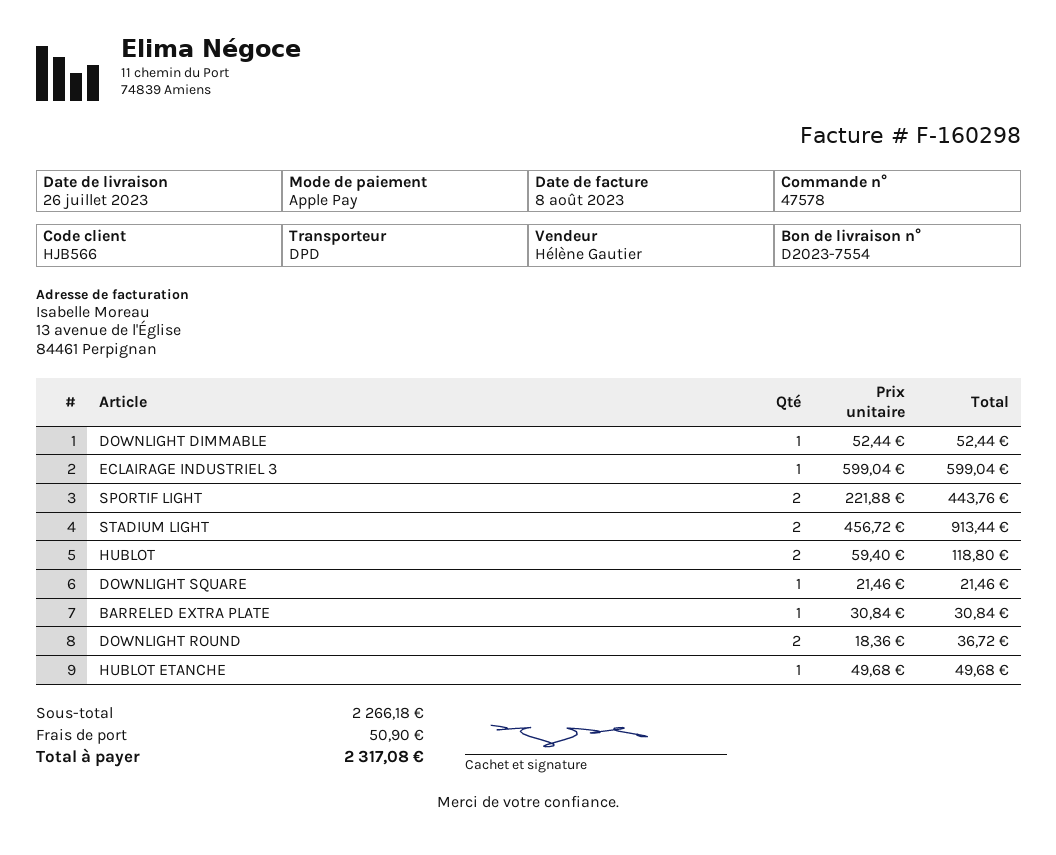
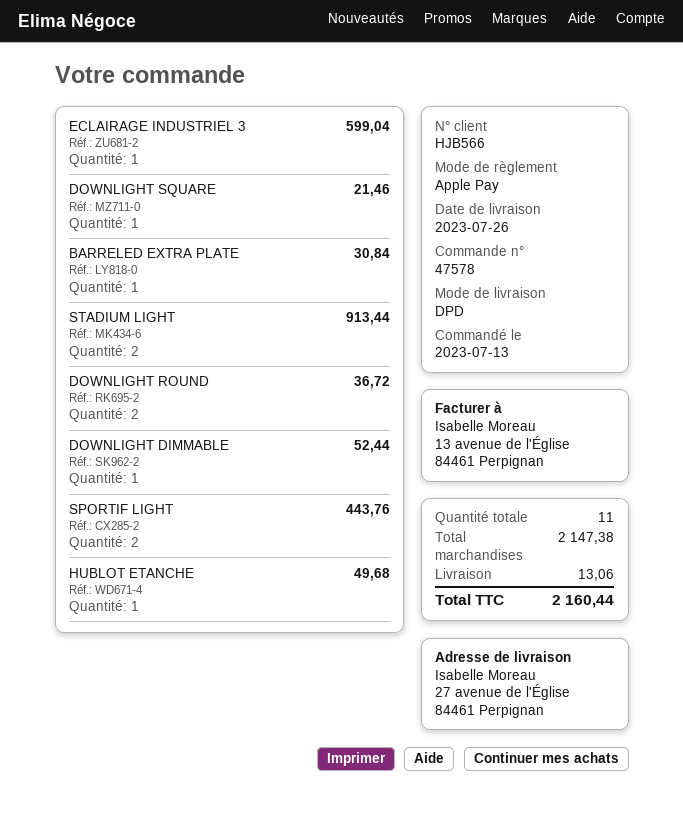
HUBLOT: 2 for 118.80 -> none
subtotal: 2266.18 -> 2147.38
shipping: 50.90 -> 13.06
total: 2317.08 -> 2160.44

